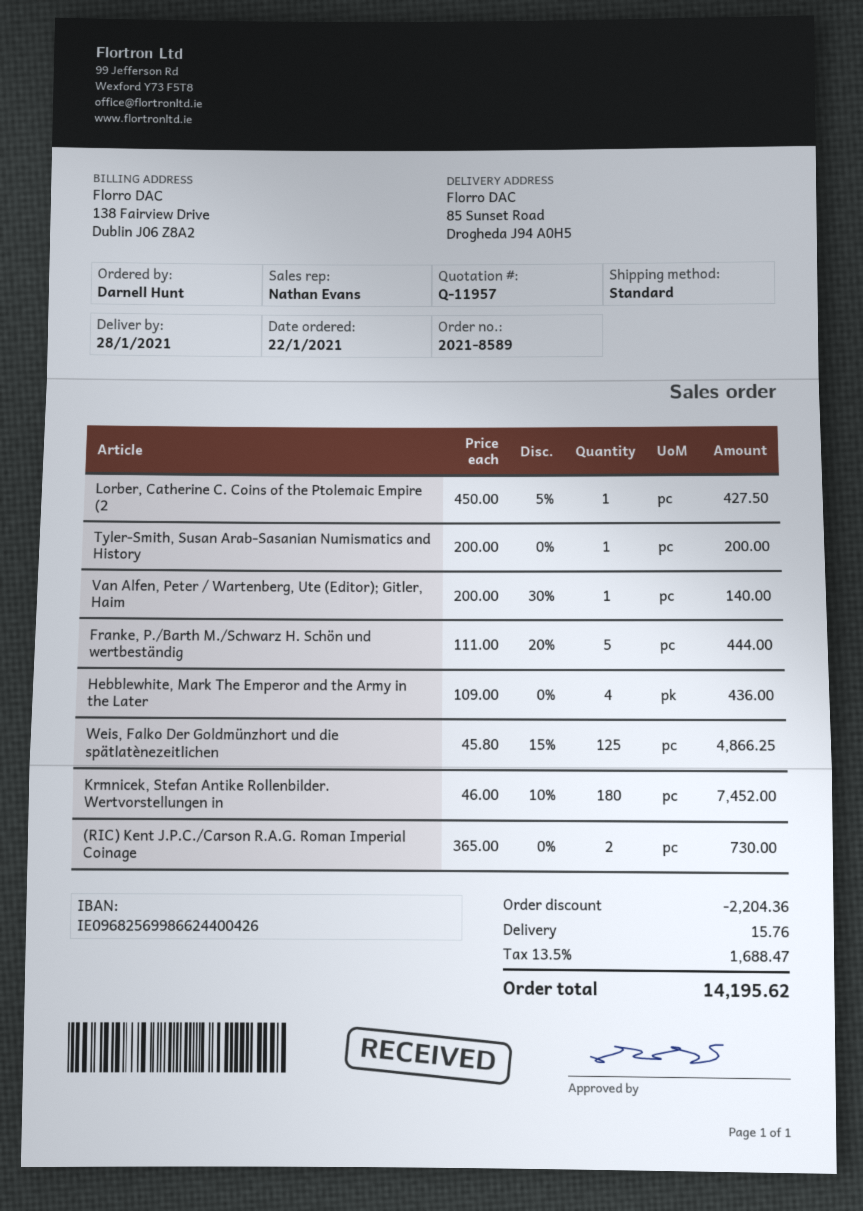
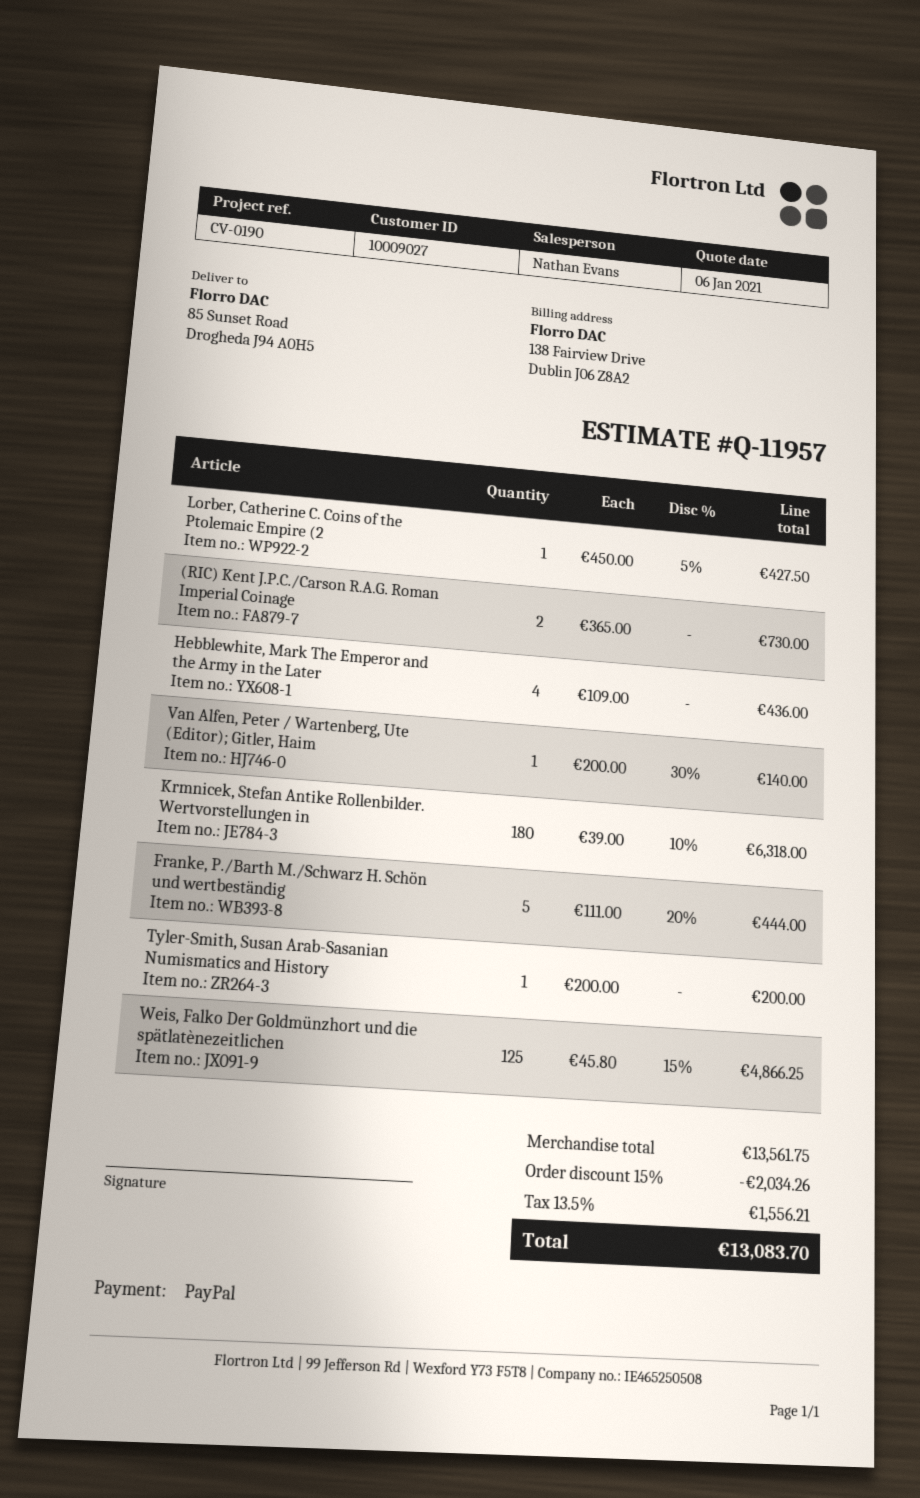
Krmnicek, Stefan Antike Rollenbilder. Wertvorstellungen in: 180 x 46.00 - 10% = 7452.00 -> 180 x 39.00 - 10% = 6318.00
discount: 2204.36 -> 2034.26
shipping: 15.76 -> none
tax: 13.5% = 1688.47 -> 13.5% = 1556.21
total: 14195.62 -> 13083.70

